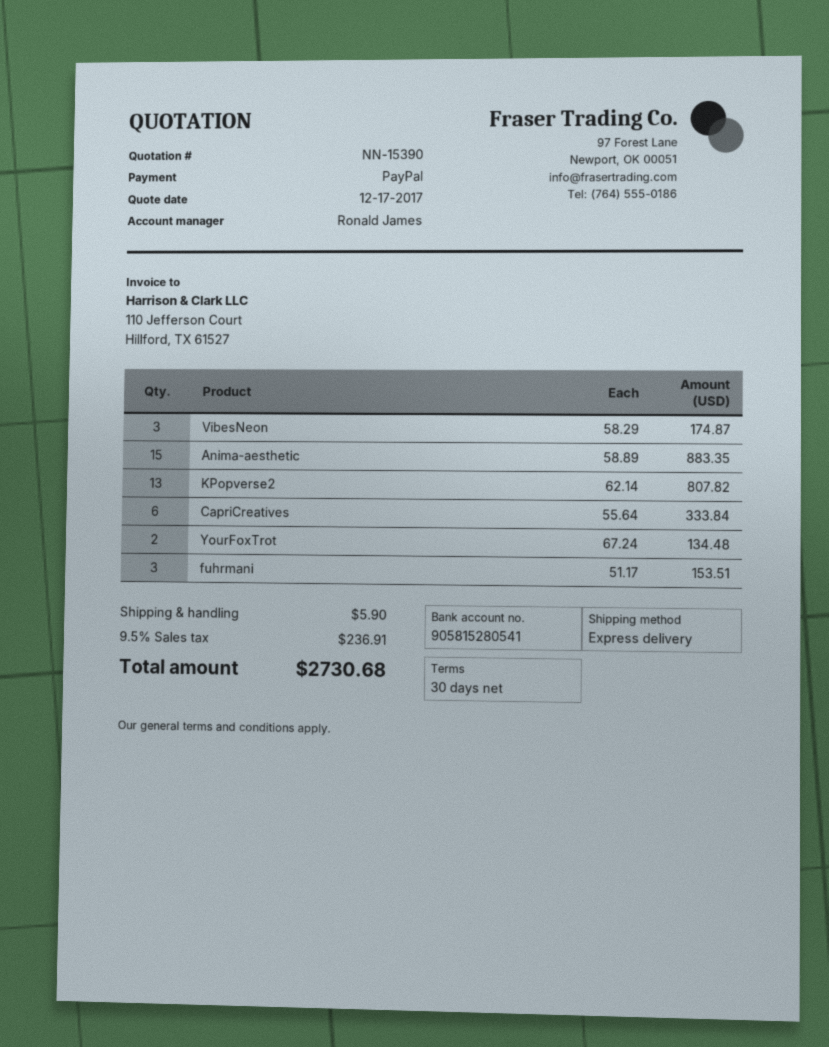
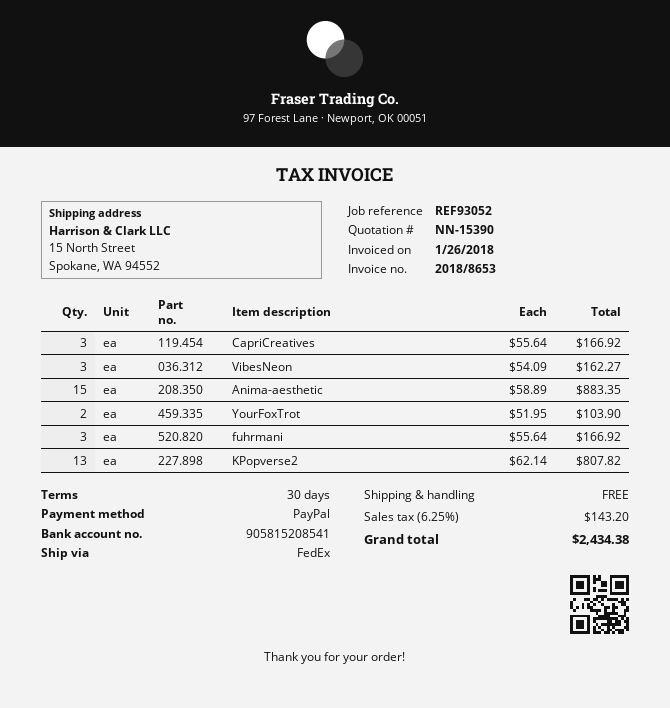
bank account: 905815280541 -> 905815208541
shipping method: express -> FedEx
VibesNeon: 3 x 58.29 = 174.87 -> 3 x 54.09 = 162.27
CapriCreatives: 6 x 55.64 = 333.84 -> 3 x 55.64 = 166.92
YourFoxTrot: 2 x 67.24 = 134.48 -> 2 x 51.95 = 103.90
fuhrmani: 3 x 51.17 = 153.51 -> 3 x 55.64 = 166.92
shipping: 5.90 -> 0.00
tax: 9.5% = 236.91 -> 6.25% = 143.20
total: 2730.68 -> 2434.38

